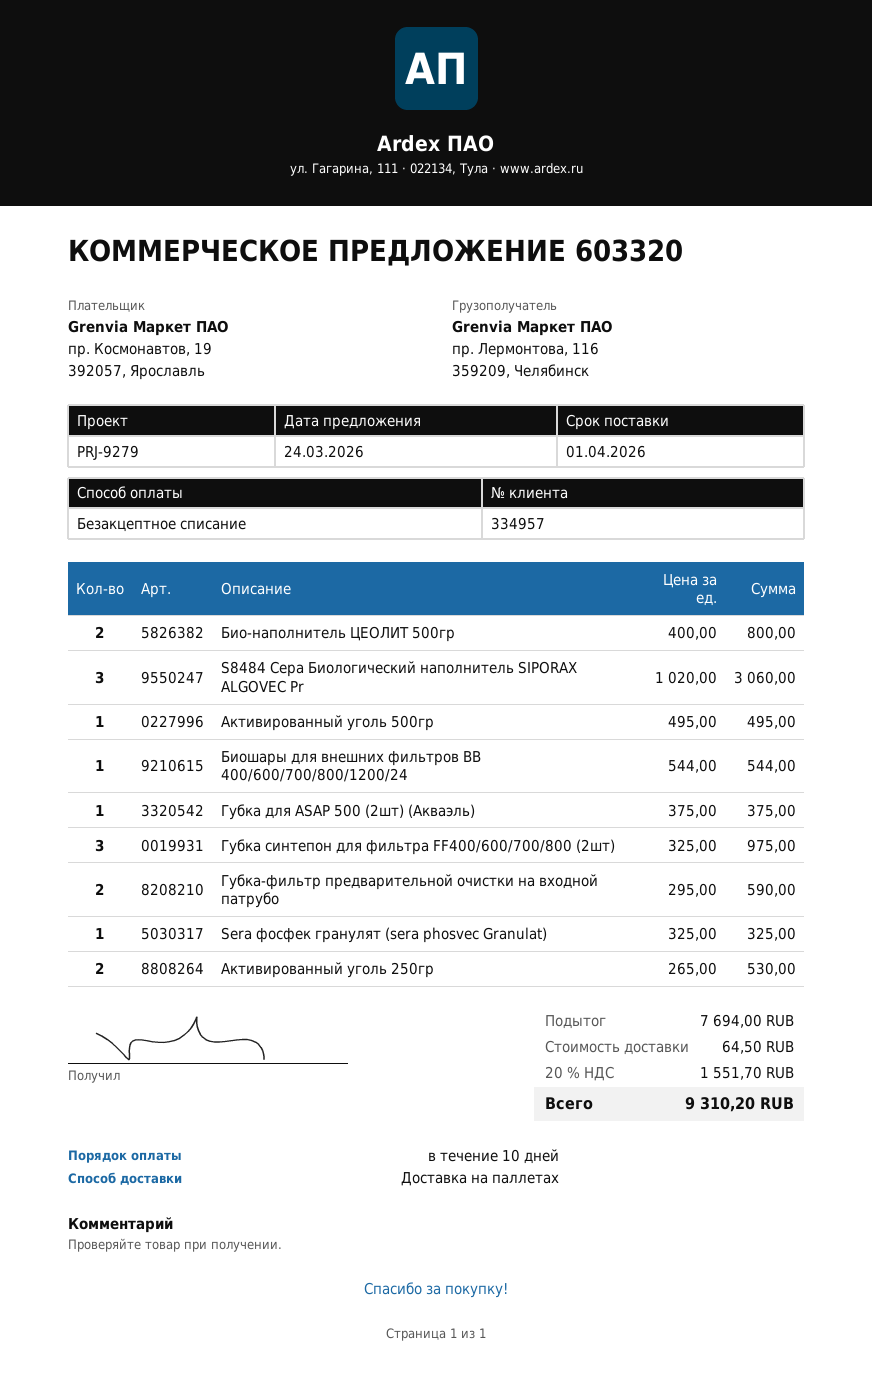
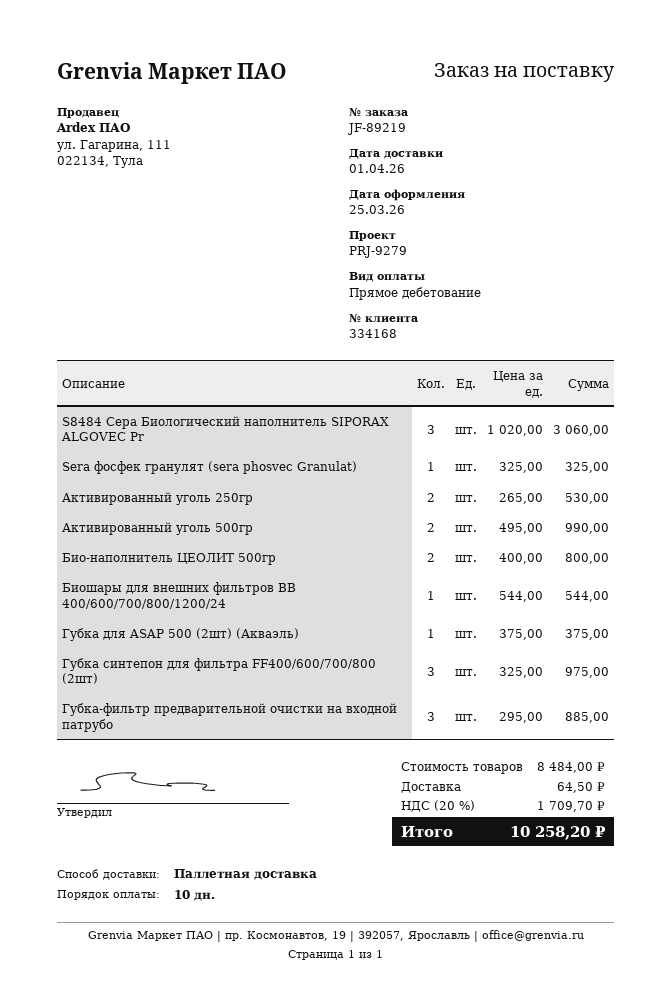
customer number: 334957 -> 334168
Активированный уголь 500гр: 1 x 495.00 = 495.00 -> 2 x 495.00 = 990.00
Губка-фильтр предварительной очистки на входной патрубо: 2 x 295.00 = 590.00 -> 3 x 295.00 = 885.00
subtotal: 7694.00 -> 8484.00
tax: 20% = 1551.70 -> 20% = 1709.70
total: 9310.20 -> 10258.20

